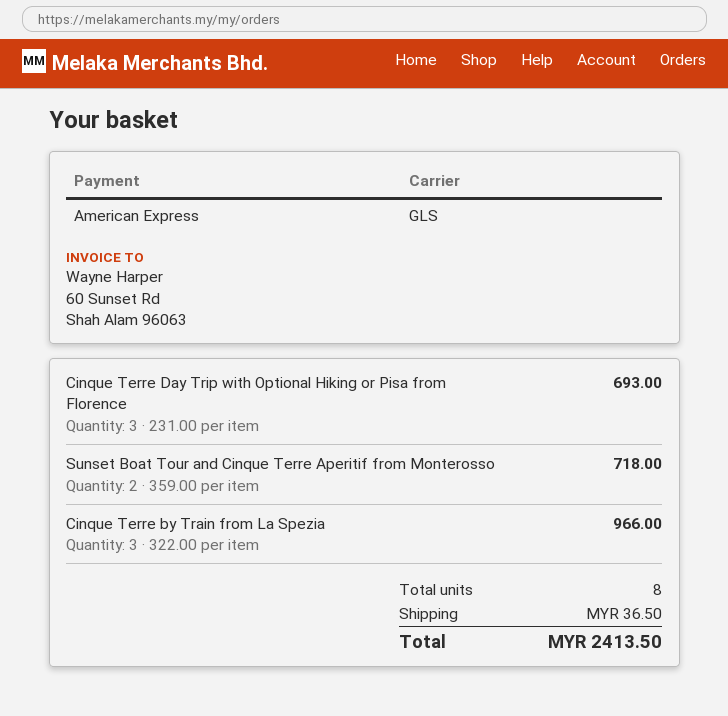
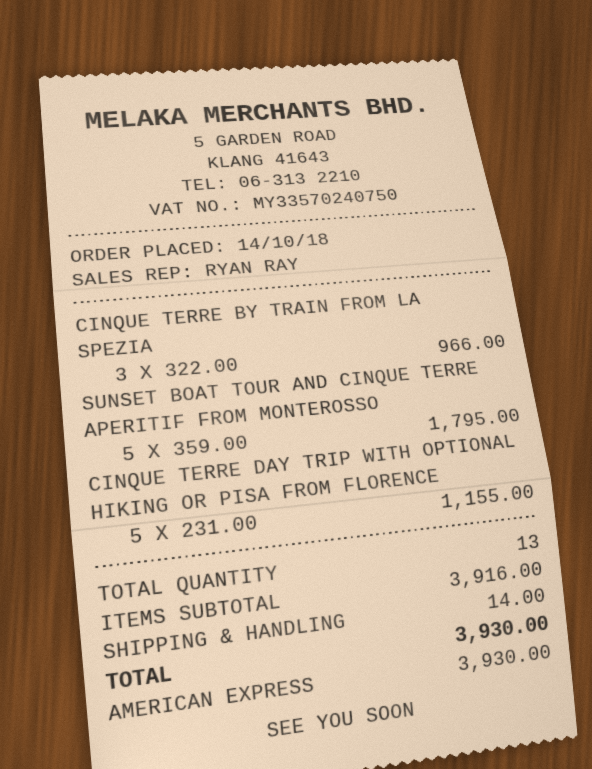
Cinque Terre Day Trip with Optional Hiking or Pisa from Florence: 3 x 231.00 = 693.00 -> 5 x 231.00 = 1155.00
Sunset Boat Tour and Cinque Terre Aperitif from Monterosso: 2 x 359.00 = 718.00 -> 5 x 359.00 = 1795.00
total quantity: 8 -> 13
shipping: 36.50 -> 14.00
total: 2413.50 -> 3930.00

